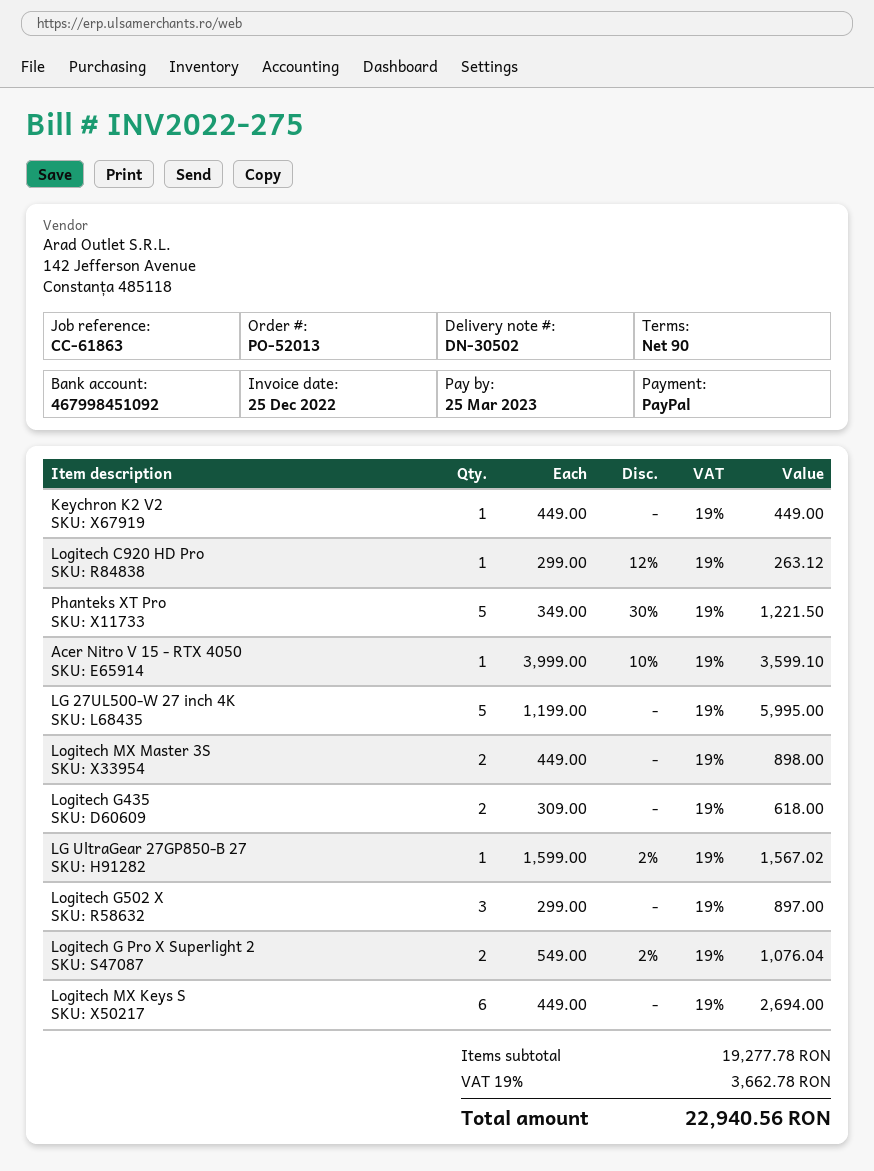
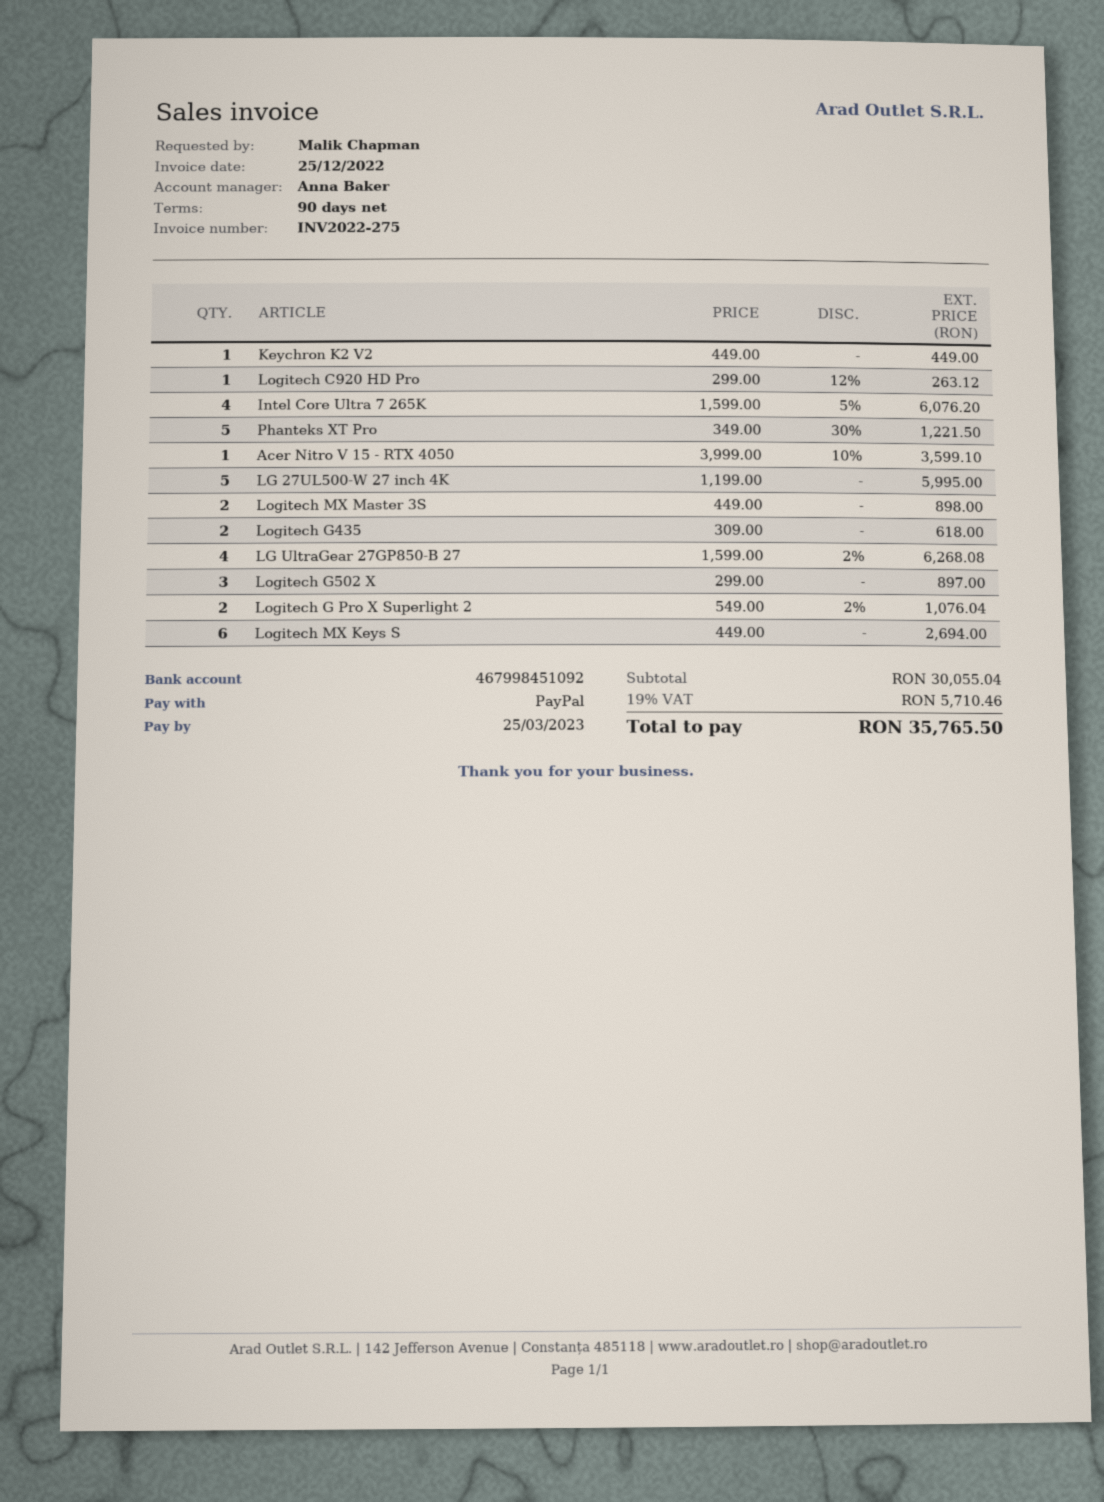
LG UltraGear 27GP850-B 27: 1 x 1599.00 - 2% = 1567.02 -> 4 x 1599.00 - 2% = 6268.08
Intel Core Ultra 7 265K: none -> 4 x 1599.00 - 5% = 6076.20
subtotal: 19277.78 -> 30055.04
tax: 19% = 3662.78 -> 19% = 5710.46
total: 22940.56 -> 35765.50

